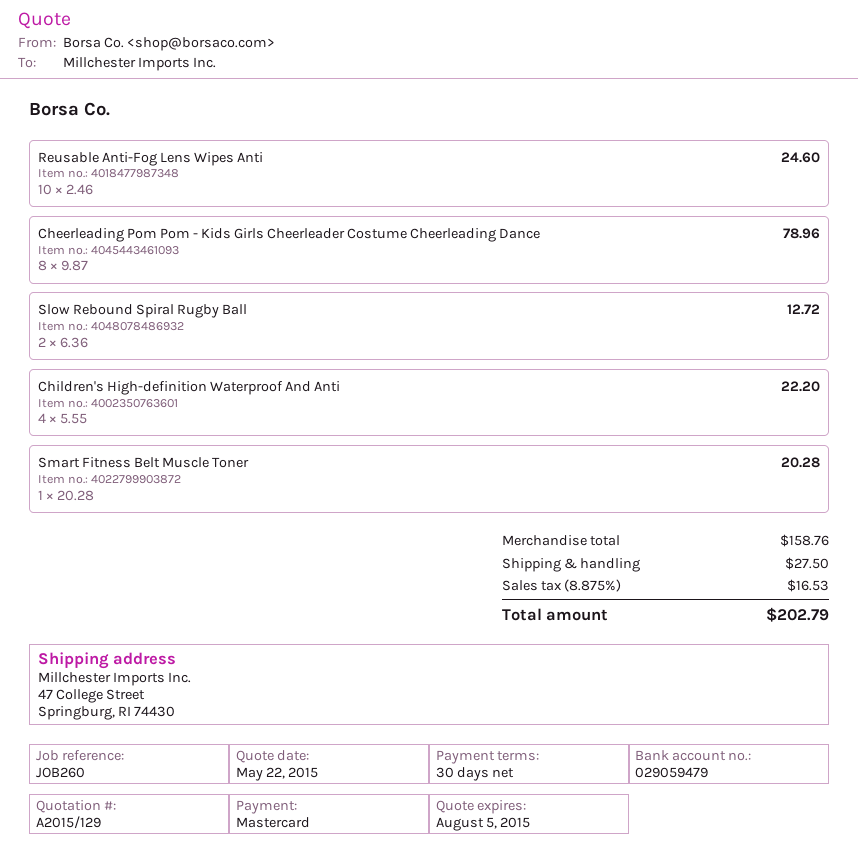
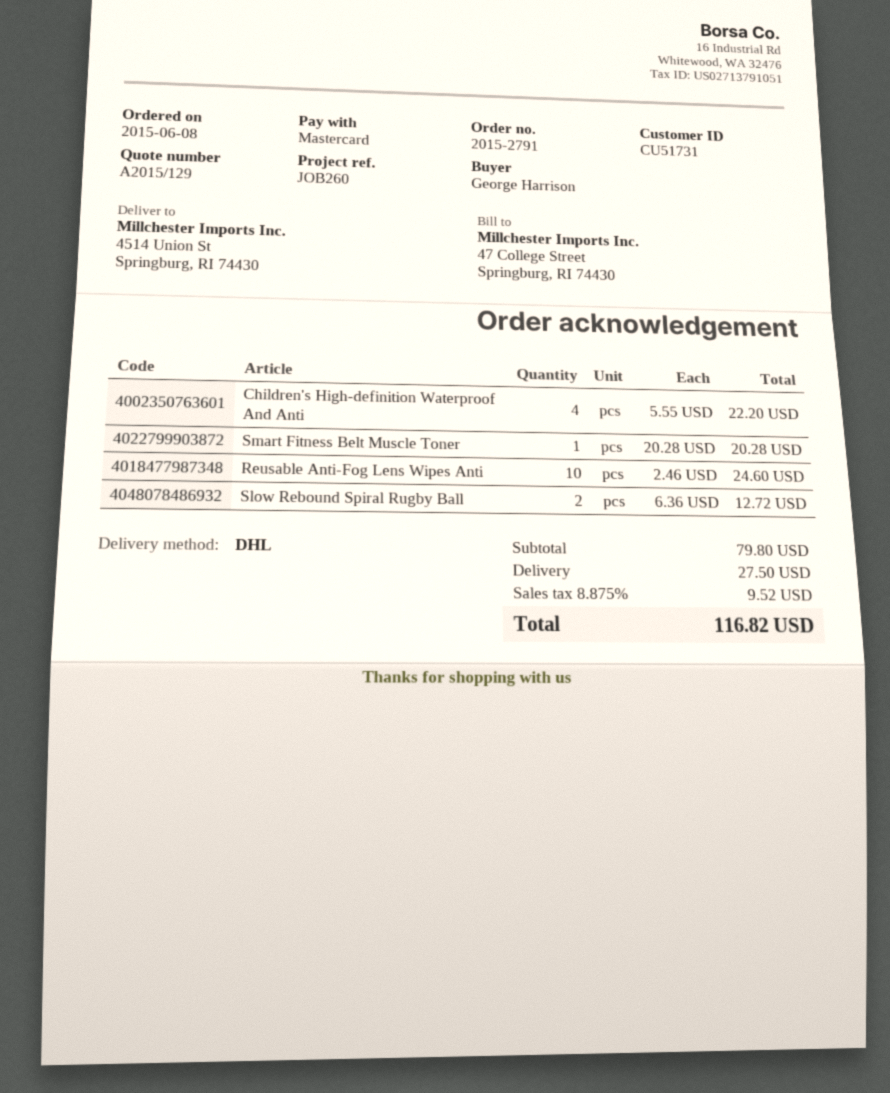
ship to: 47 College Street, Springburg, RI 74430 -> 4514 Union St, Springburg, RI 74430
Cheerleading Pom Pom - Kids Girls Cheerleader Costume Cheerleading Dance: 8 x 9.87 = 78.96 -> none
subtotal: 158.76 -> 79.80
tax: 8.875% = 16.53 -> 8.875% = 9.52
total: 202.79 -> 116.82

